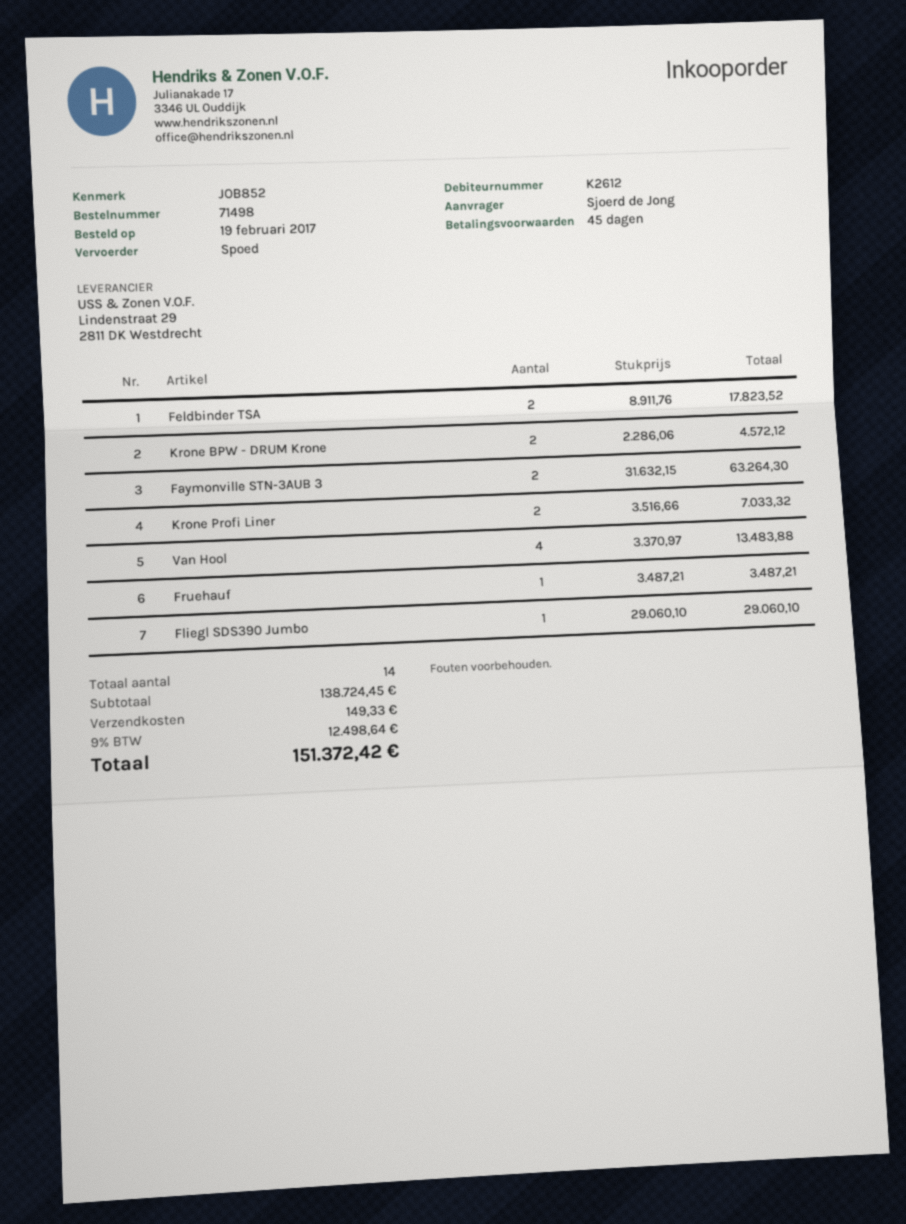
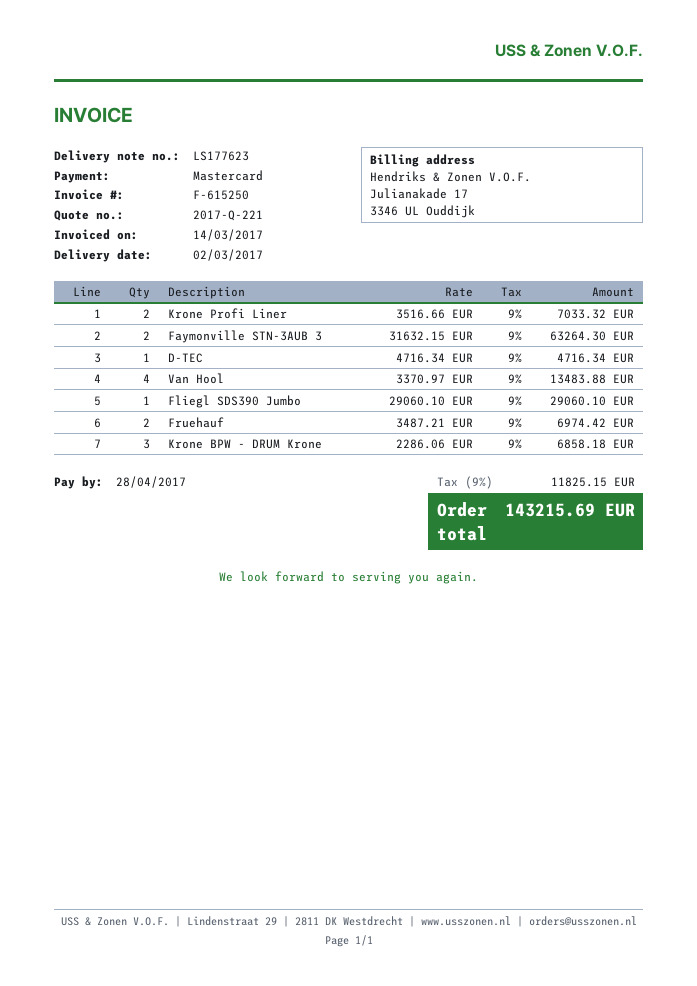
Feldbinder TSA: 2 x 8911.76 = 17823.52 -> none
Krone BPW - DRUM Krone: 2 x 2286.06 = 4572.12 -> 3 x 2286.06 = 6858.18
Fruehauf: 1 x 3487.21 = 3487.21 -> 2 x 3487.21 = 6974.42
D-TEC: none -> 1 x 4716.34 = 4716.34
shipping: 149.33 -> none
tax: 9% = 12498.64 -> 9% = 11825.15
total: 151372.42 -> 143215.69

